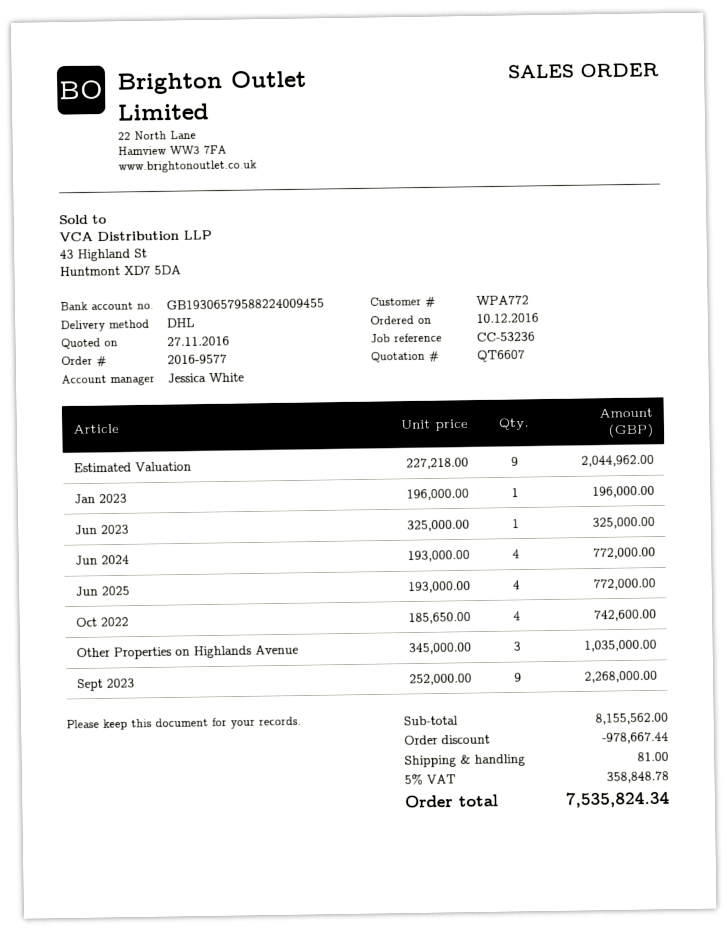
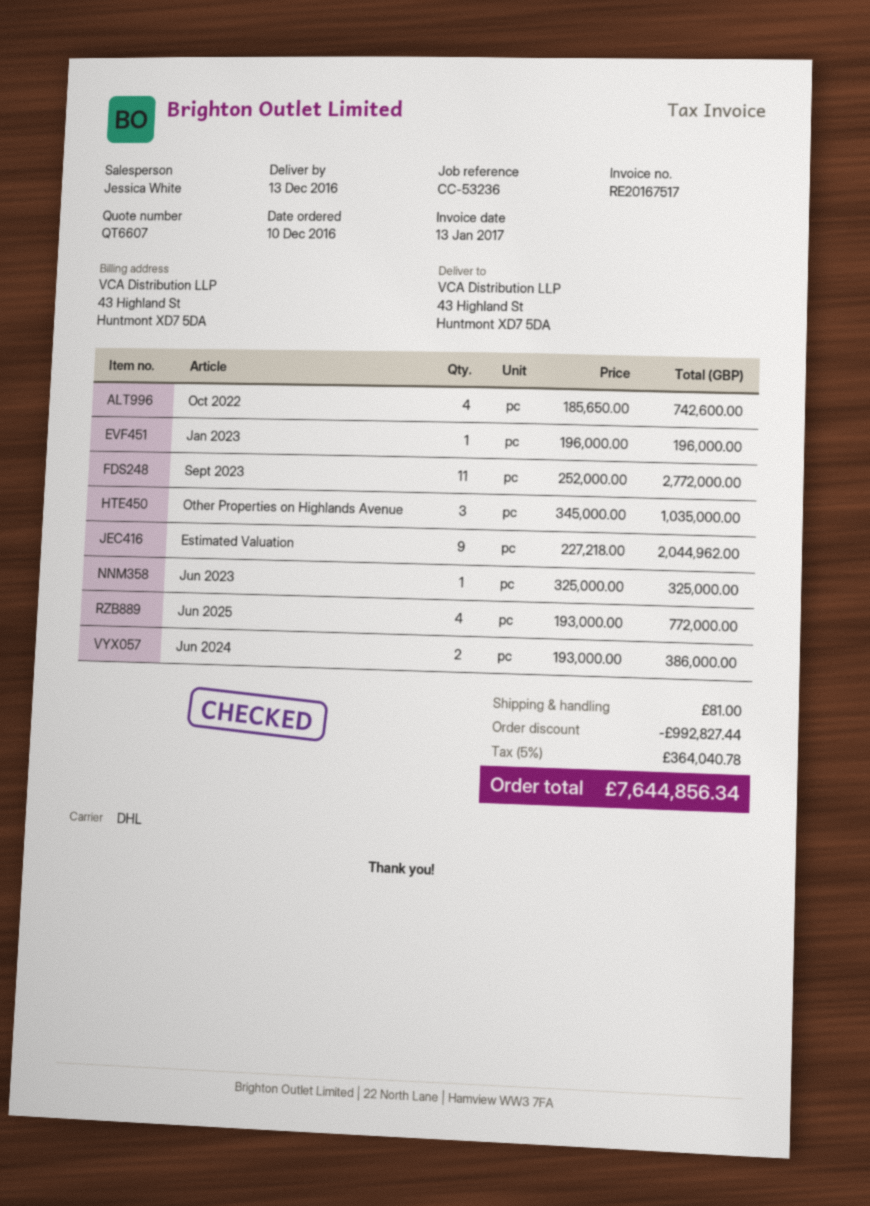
Jun 2024: 4 x 193000.00 = 772000.00 -> 2 x 193000.00 = 386000.00
Sept 2023: 9 x 252000.00 = 2268000.00 -> 11 x 252000.00 = 2772000.00
discount: 978667.44 -> 992827.44
tax: 5% = 358848.78 -> 5% = 364040.78
total: 7535824.34 -> 7644856.34

